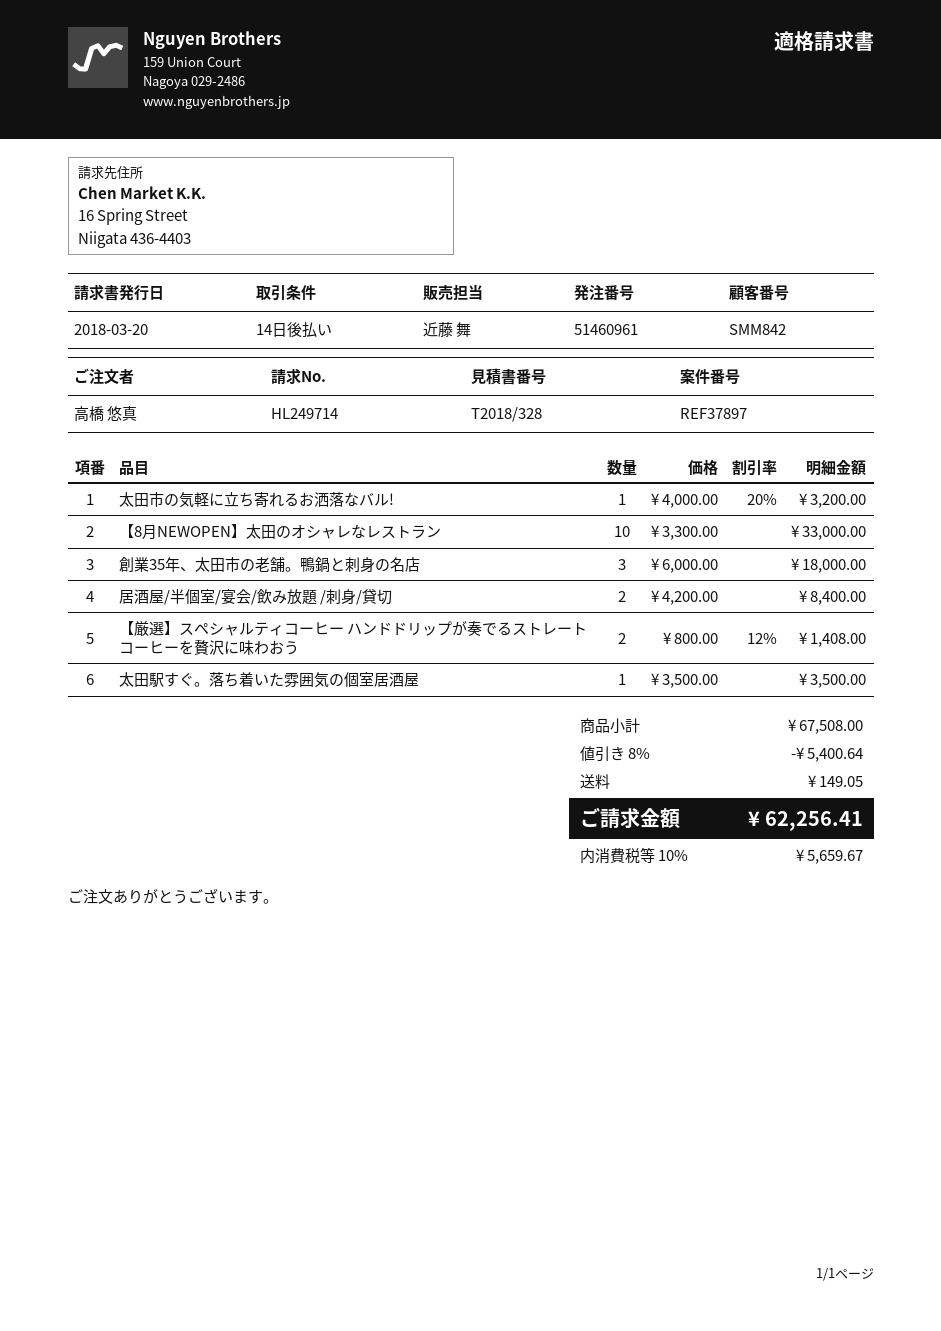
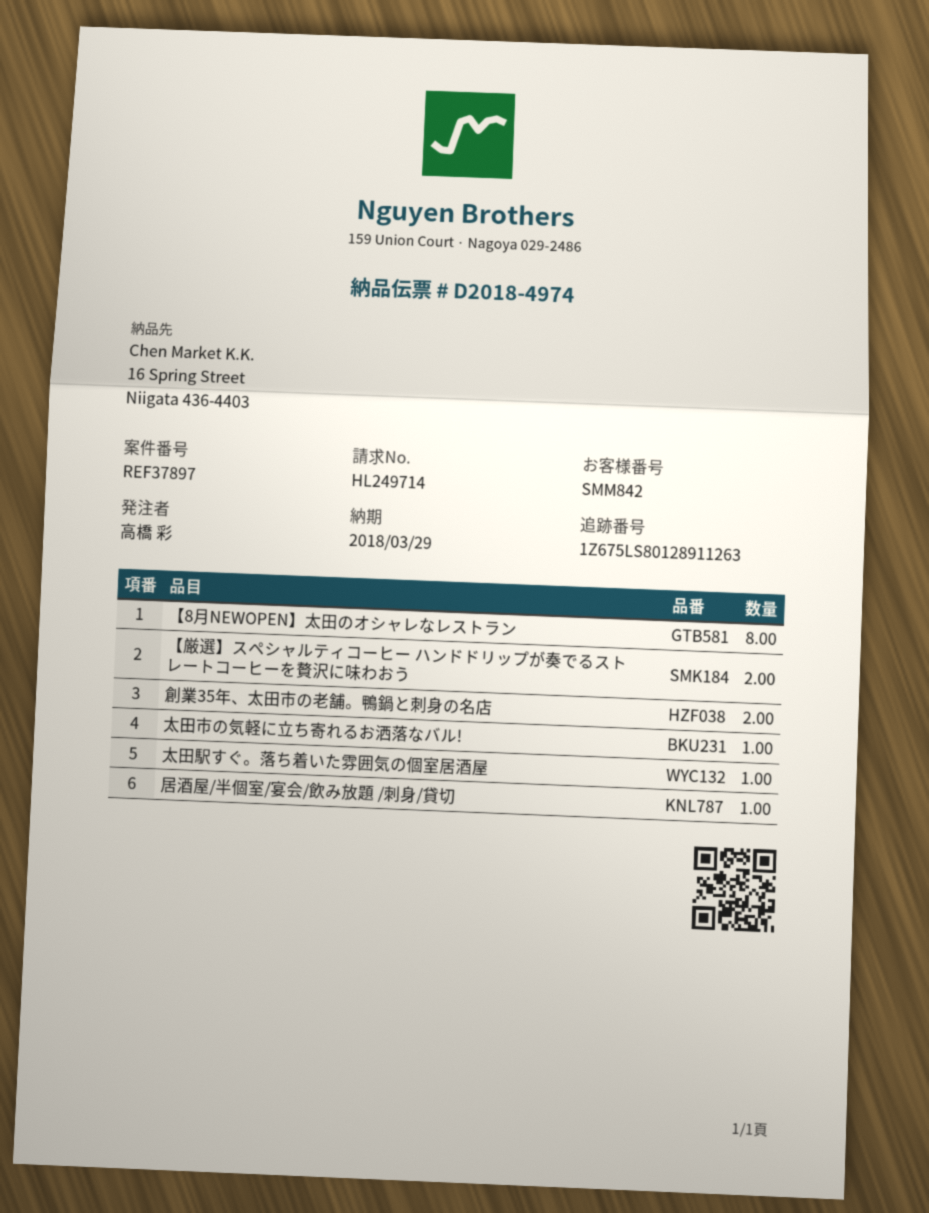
ordered by: 高橋 悠真 -> 高橋 彩
【8月NEWOPEN】太田のオシャレなレストラン: 10 -> 8
創業35年、太田市の老舗。鴨鍋と刺身の名店: 3 -> 2
居酒屋/半個室/宴会/飲み放題 /刺身/貸切: 2 -> 1

